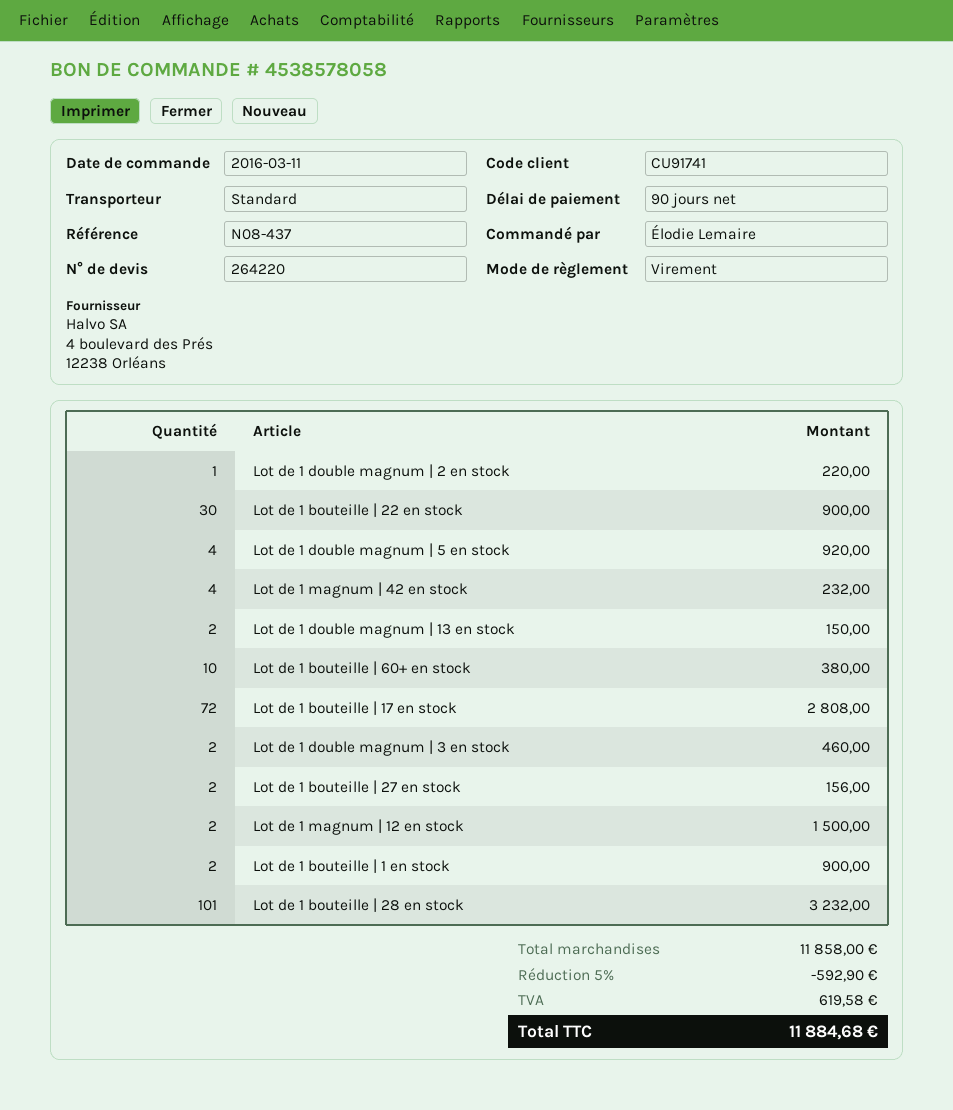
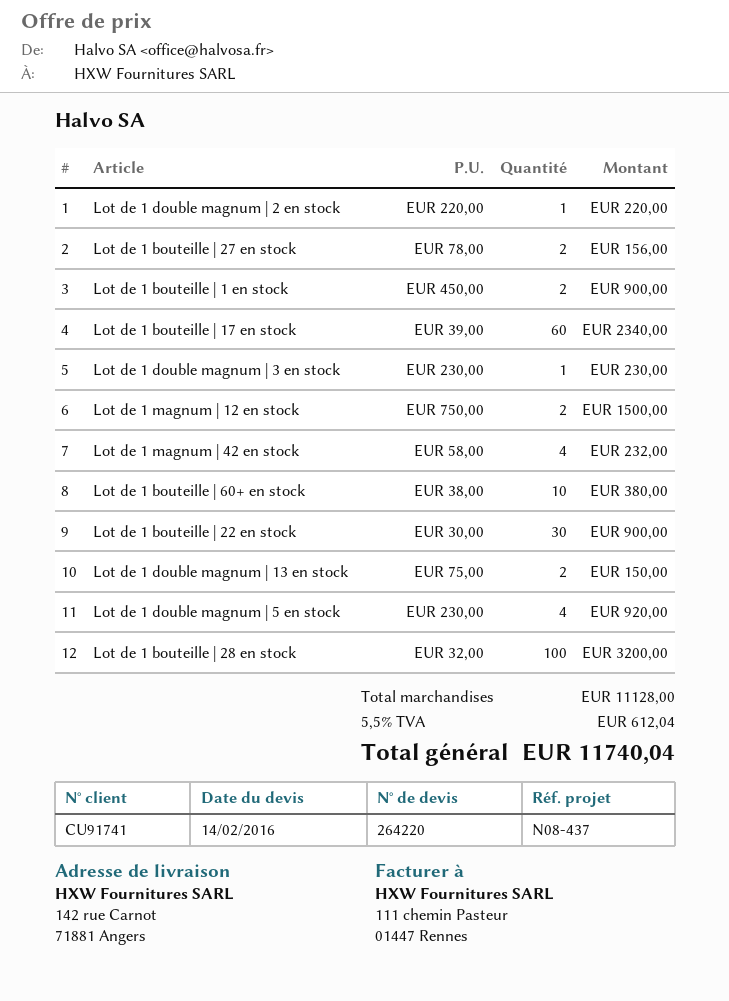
Lot de 1 bouteille | 17 en stock: 72 for 2808.00 -> 60 for 2340.00
Lot de 1 double magnum | 3 en stock: 2 for 460.00 -> 1 for 230.00
Lot de 1 bouteille | 28 en stock: 101 for 3232.00 -> 100 for 3200.00
subtotal: 11858.00 -> 11128.00
discount: 5% = 592.90 -> none
tax: 619.58 -> 612.04
total: 11884.68 -> 11740.04

